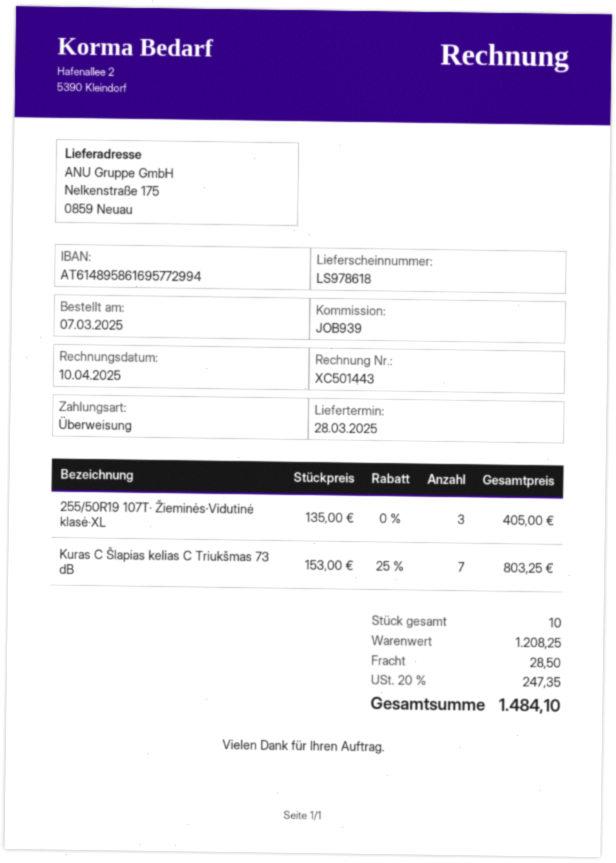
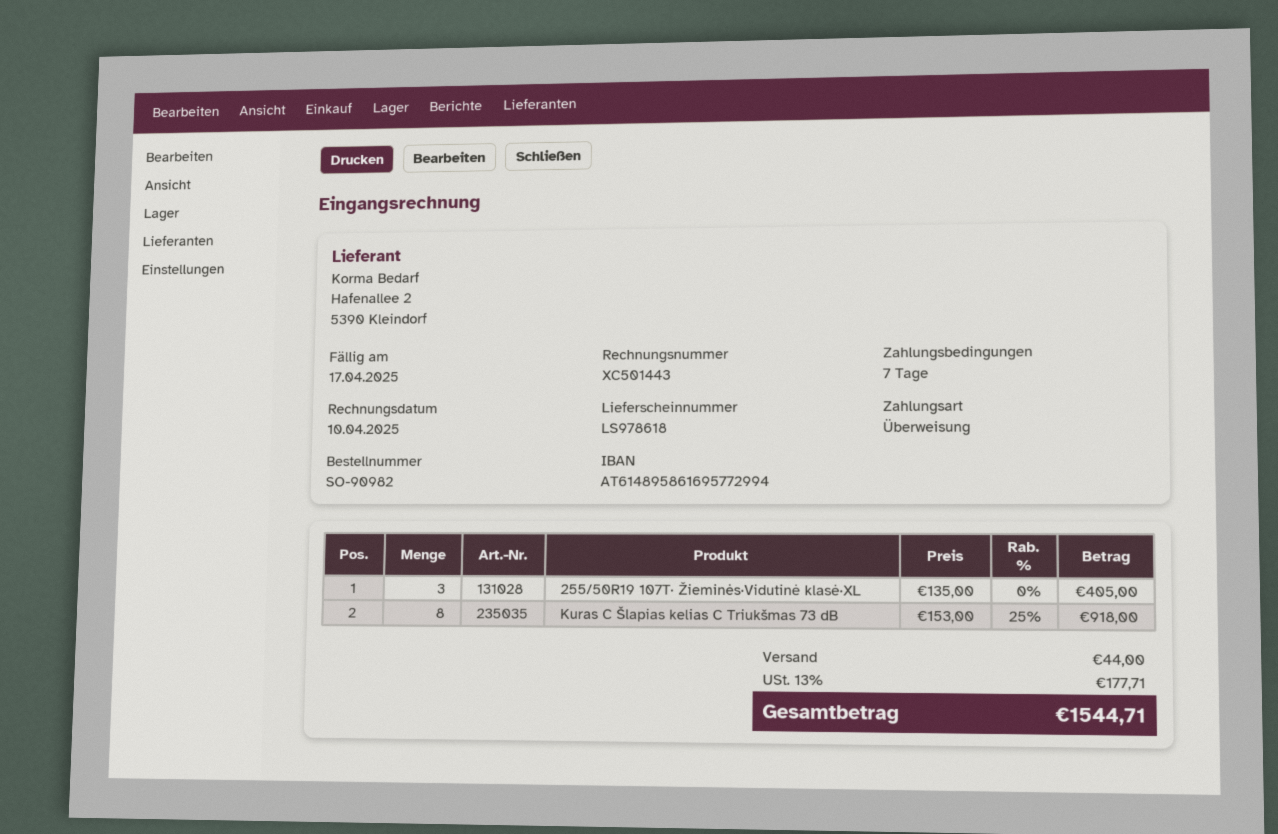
Kuras C Šlapias kelias C Triukšmas 73 dB: 7 x 153.00 - 25% = 803.25 -> 8 x 153.00 - 25% = 918.00
shipping: 28.50 -> 44.00
tax: 20% = 247.35 -> 13% = 177.71
total: 1484.10 -> 1544.71

